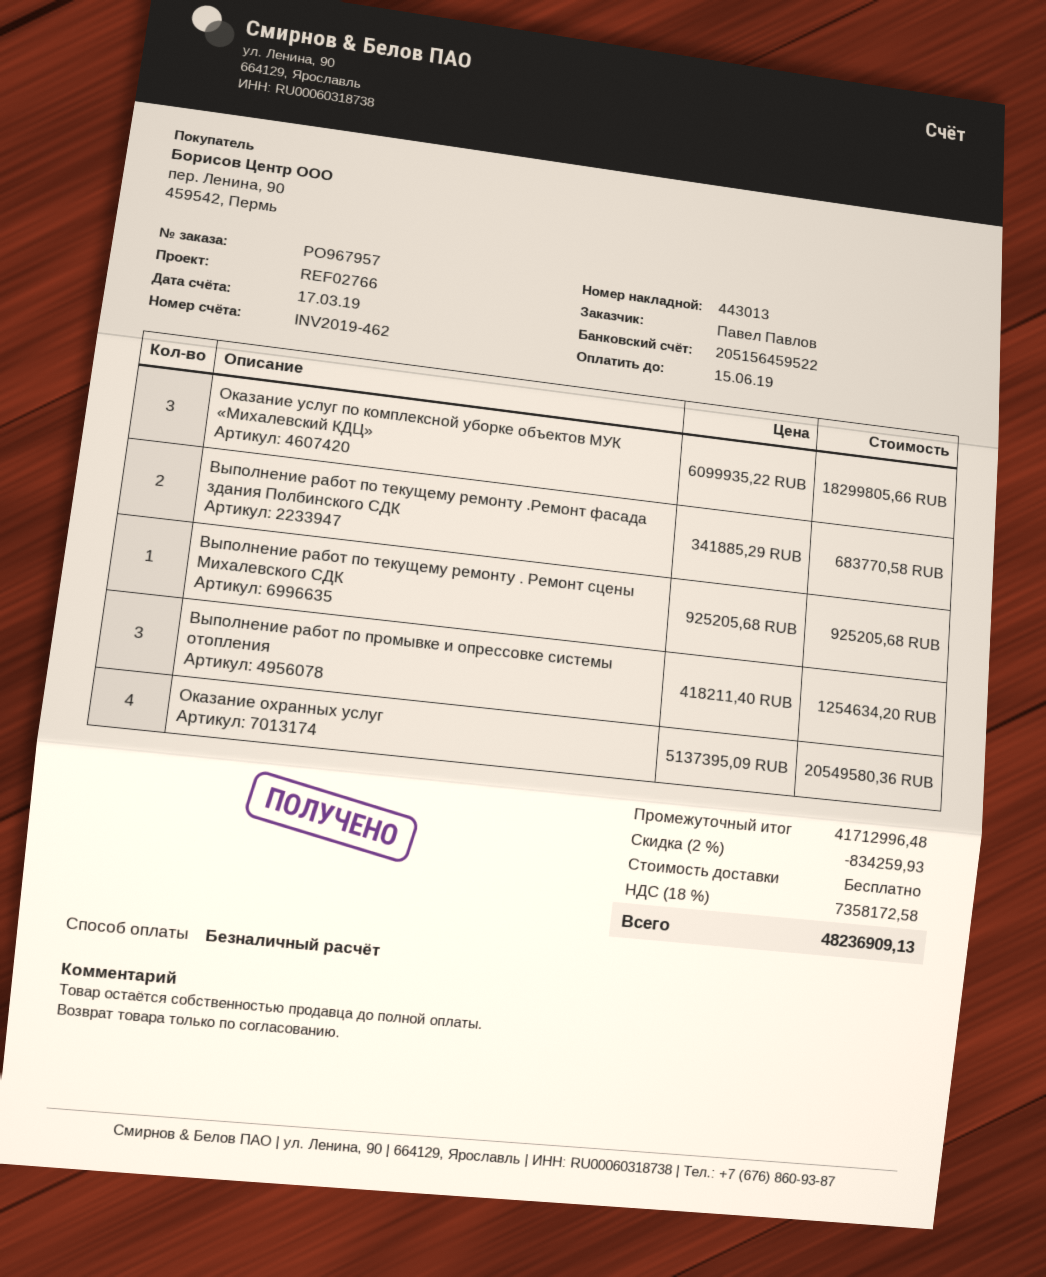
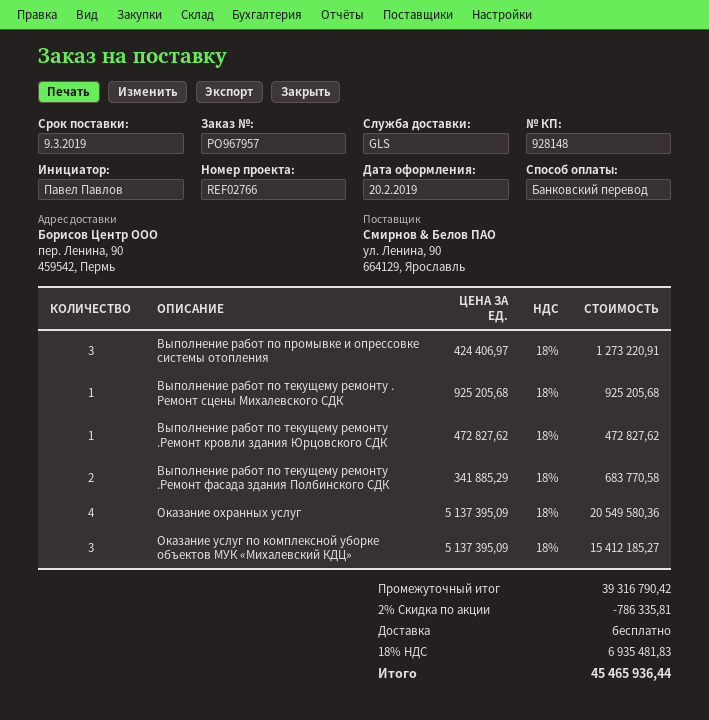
Оказание услуг по комплексной уборке объектов МУК «Михалевский КДЦ»: 3 x 6099935.22 = 18299805.66 -> 3 x 5137395.09 = 15412185.27
Выполнение работ по промывке и опрессовке системы отопления: 3 x 418211.40 = 1254634.20 -> 3 x 424406.97 = 1273220.91
Выполнение работ по текущему ремонту .Ремонт кровли здания Юрцовского СДК: none -> 1 x 472827.62 = 472827.62
subtotal: 41712996.48 -> 39316790.42
discount: 2% = 834259.93 -> 2% = 786335.81
tax: 18% = 7358172.58 -> 18% = 6935481.83
total: 48236909.13 -> 45465936.44

